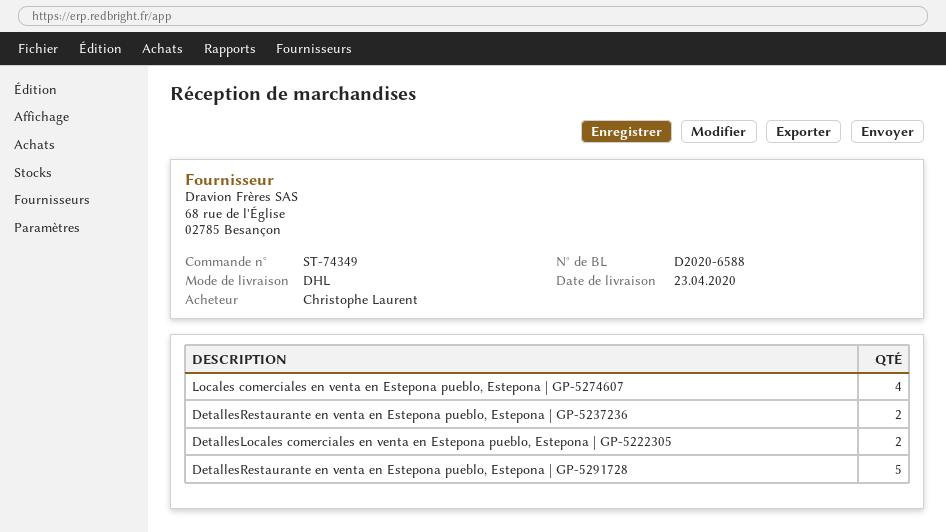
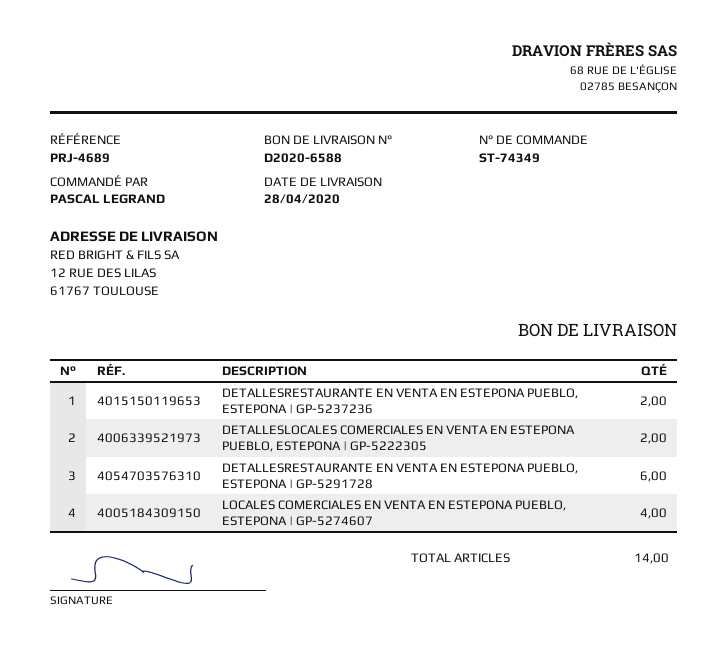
delivery date: 2020-04-23 -> 2020-04-28
ordered by: Christophe Laurent -> PASCAL LEGRAND
DetallesRestaurante en venta en Estepona pueblo, Estepona | GP-5291728: 5 -> 6

